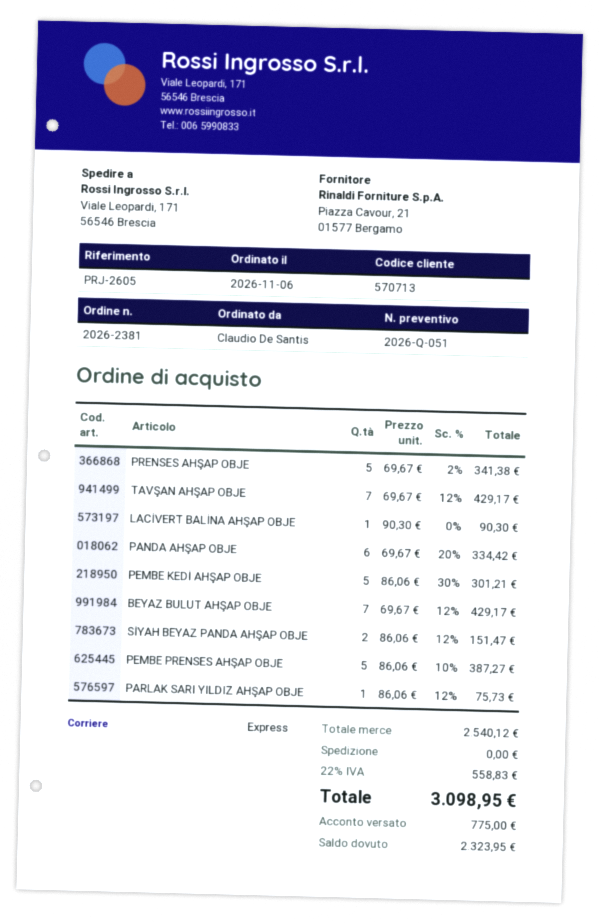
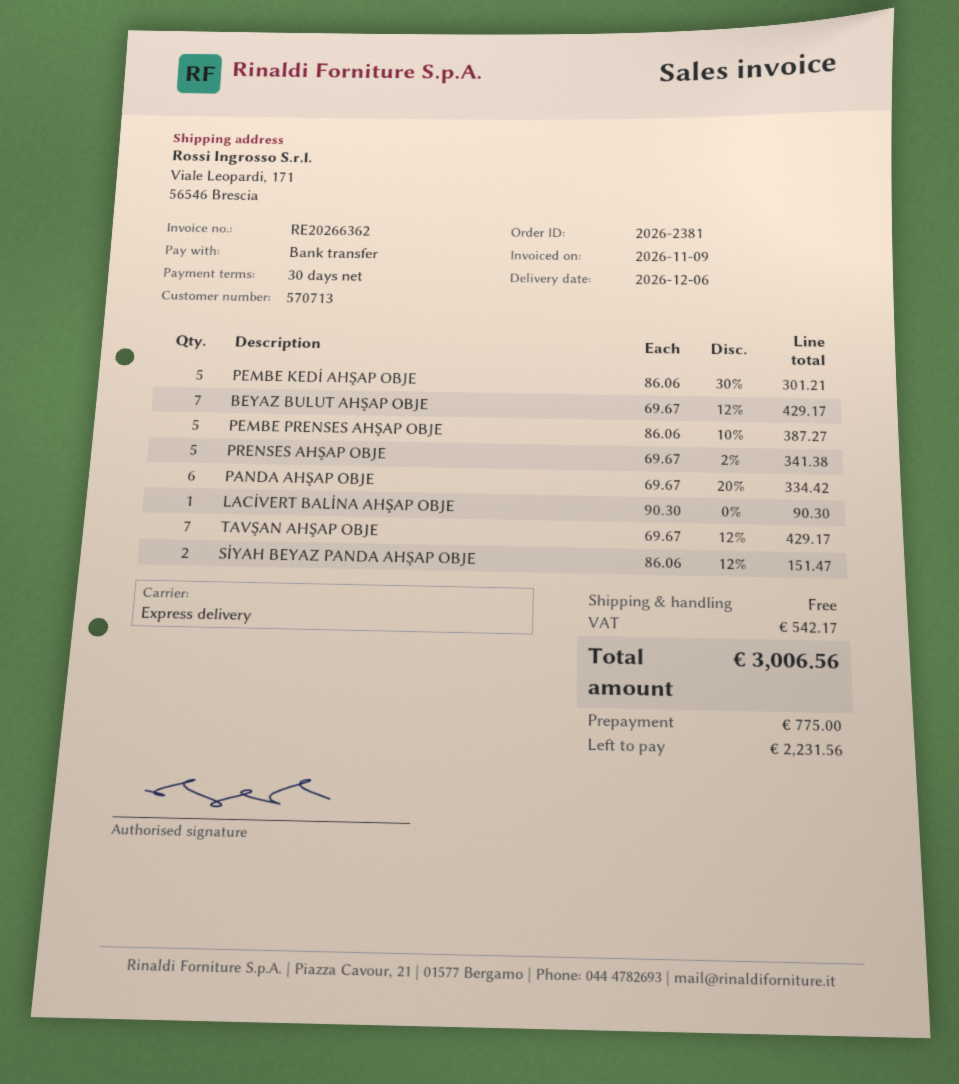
PARLAK SARI YILDIZ AHŞAP OBJE: 1 x 86.06 - 12% = 75.73 -> none
tax: 558.83 -> 542.17
total: 3098.95 -> 3006.56
balance: 2323.95 -> 2231.56

